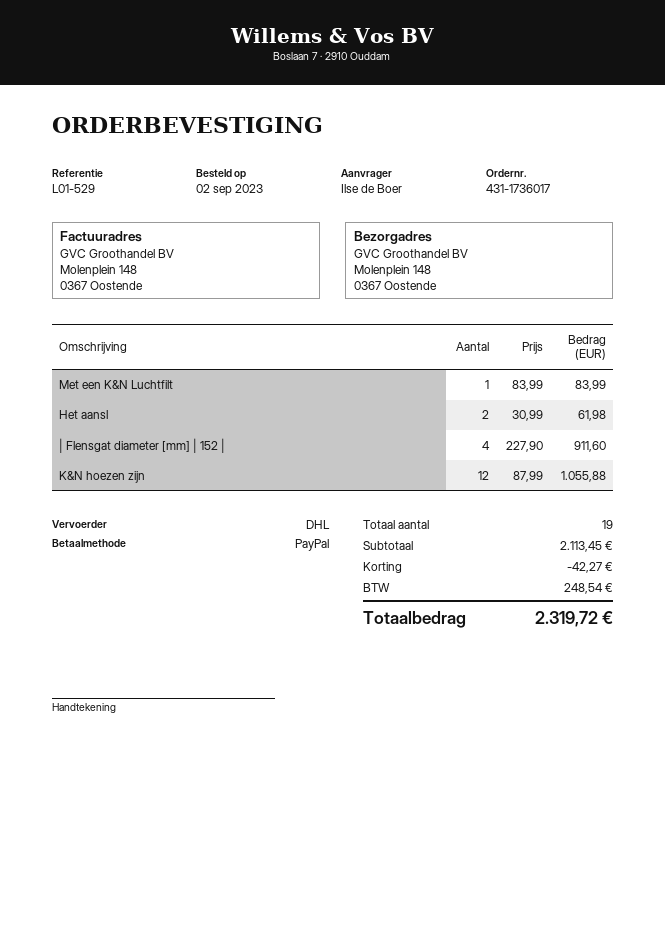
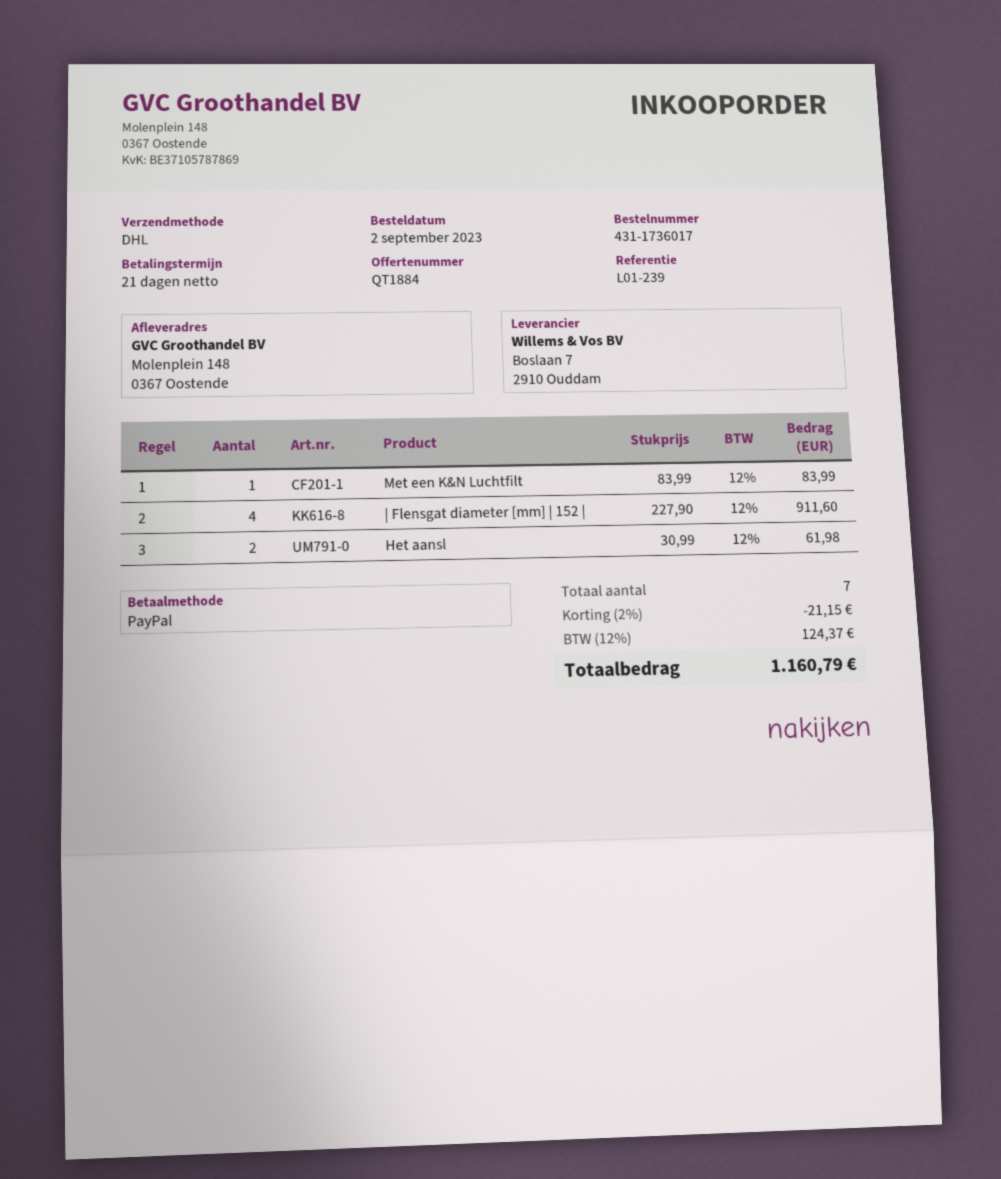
reference: L01-529 -> L01-239
K&N hoezen zijn: 12 x 87.99 = 1055.88 -> none
total quantity: 19 -> 7
discount: 42.27 -> 21.15
tax: 248.54 -> 124.37
total: 2319.72 -> 1160.79

